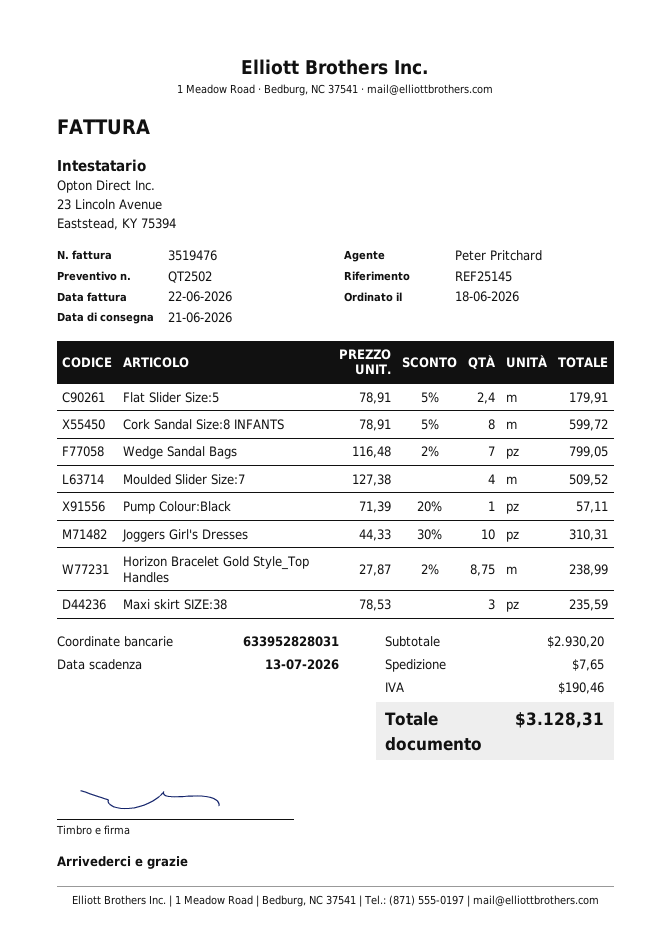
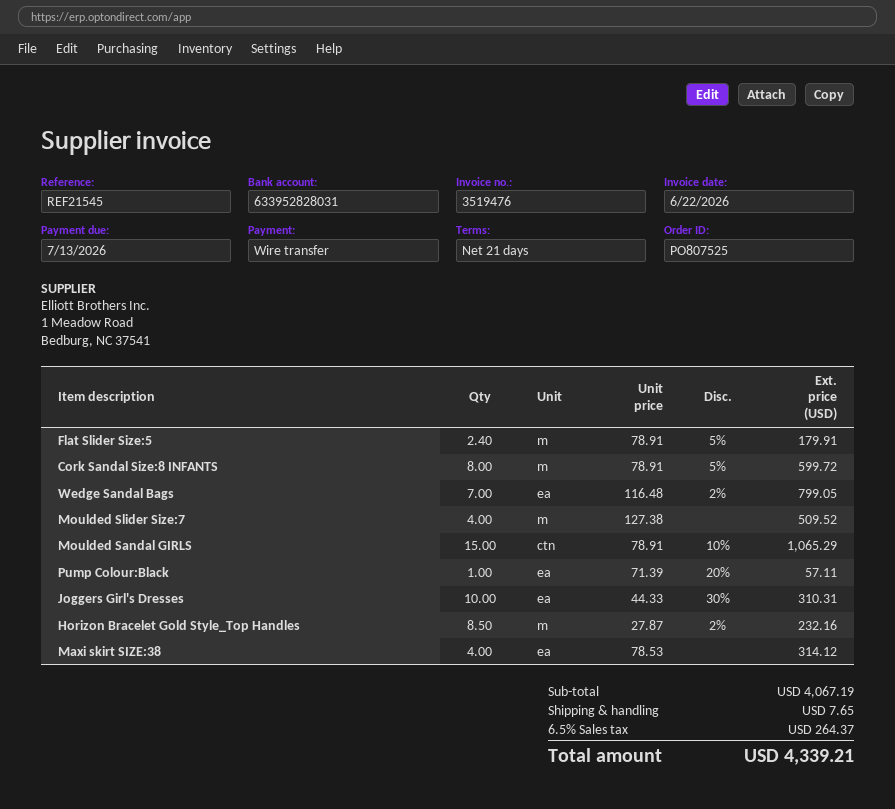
reference: REF25145 -> REF21545
Horizon Bracelet Gold Style_Top Handles: 8.75 x 27.87 - 2% = 238.99 -> 8.5 x 27.87 - 2% = 232.16
Maxi skirt SIZE:38: 3 x 78.53 = 235.59 -> 4 x 78.53 = 314.12
Moulded Sandal GIRLS: none -> 15 x 78.91 - 10% = 1065.29
subtotal: 2930.20 -> 4067.19
tax: 190.46 -> 264.37
total: 3128.31 -> 4339.21

